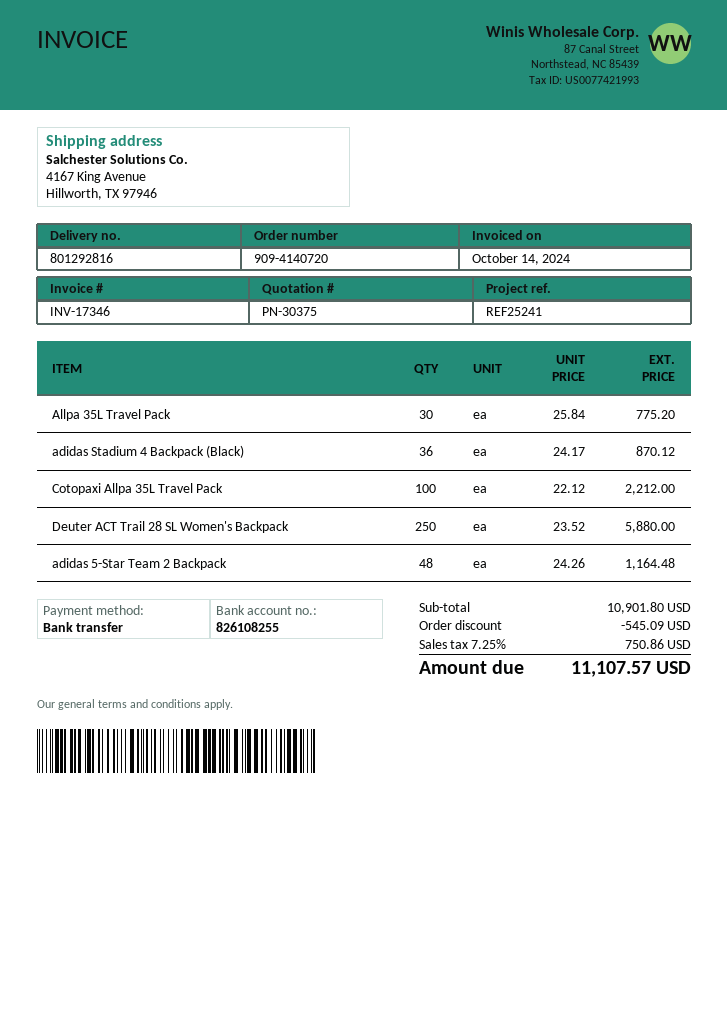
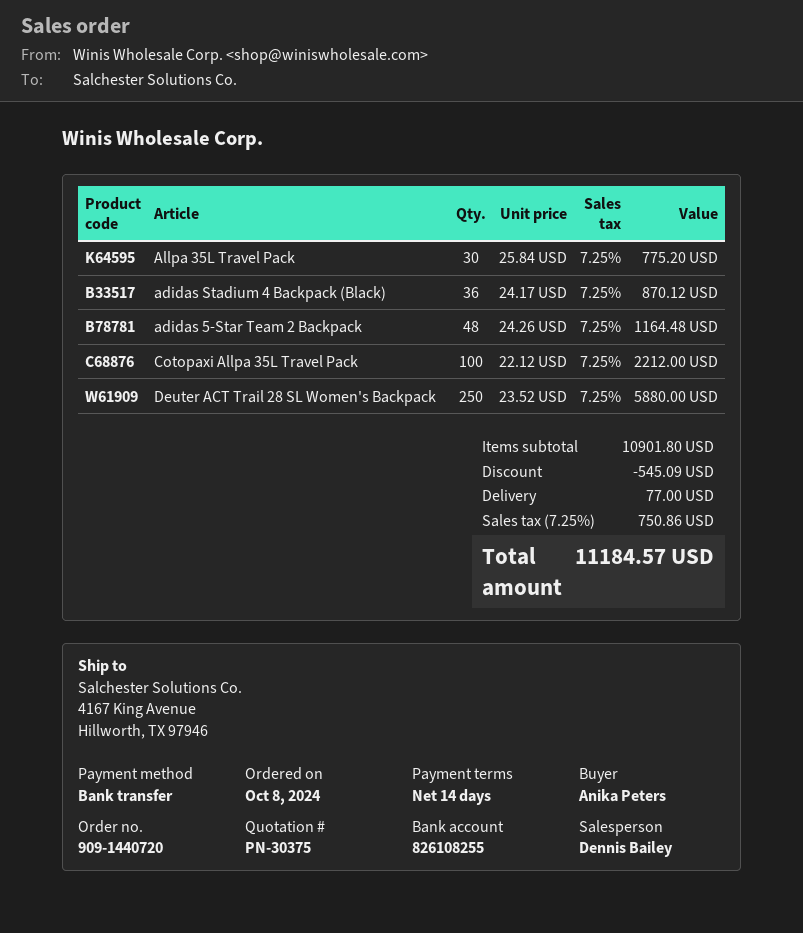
order number: 909-4140720 -> 909-1440720
shipping: none -> 77.00
total: 11107.57 -> 11184.57

